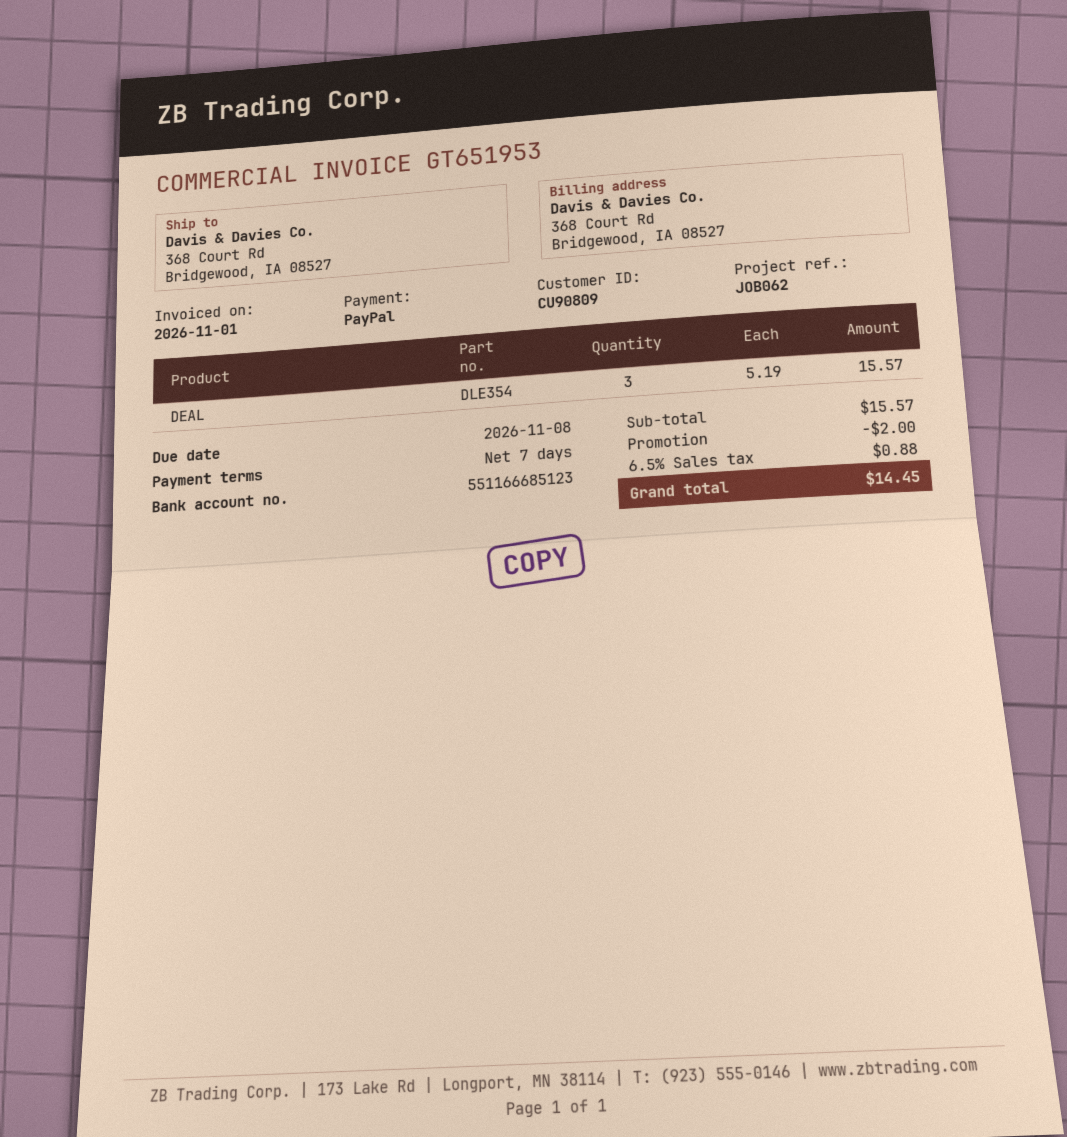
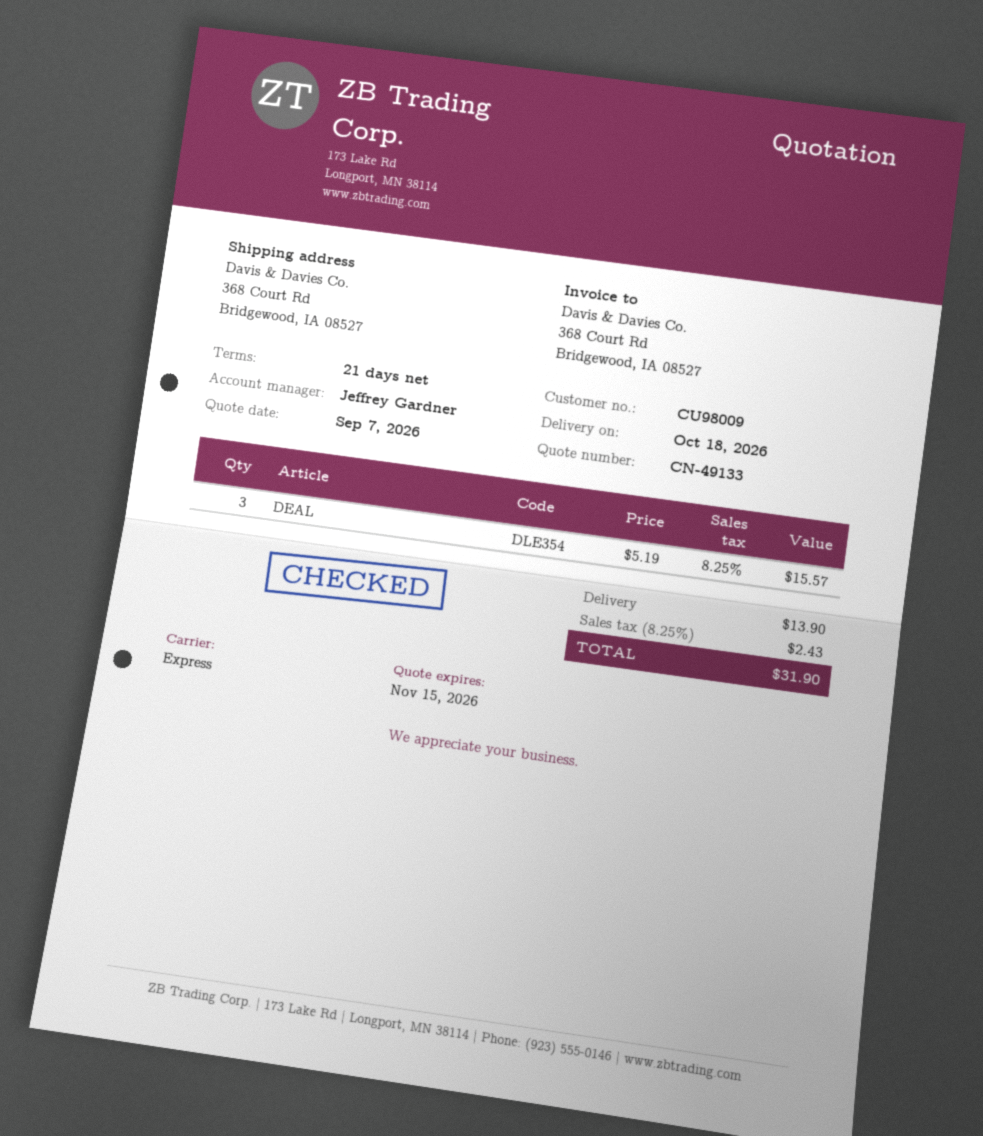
payment terms: 7 days -> 21 days
customer number: CU90809 -> CU98009
discount: 2.00 -> none
shipping: none -> 13.90
tax: 6.5% = 0.88 -> 8.25% = 2.43
total: 14.45 -> 31.90

